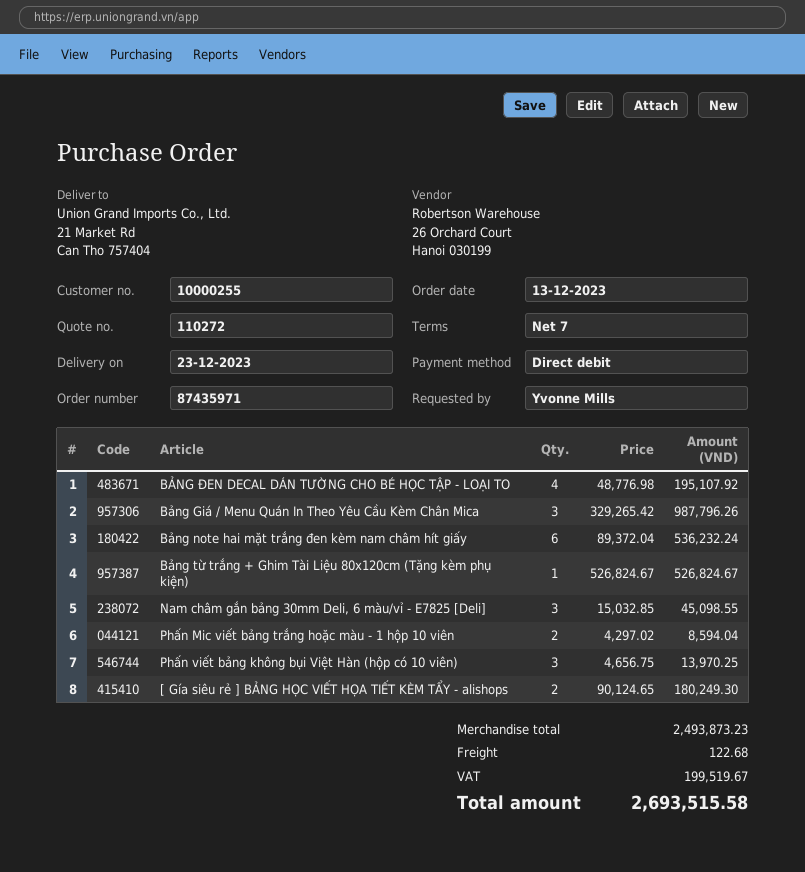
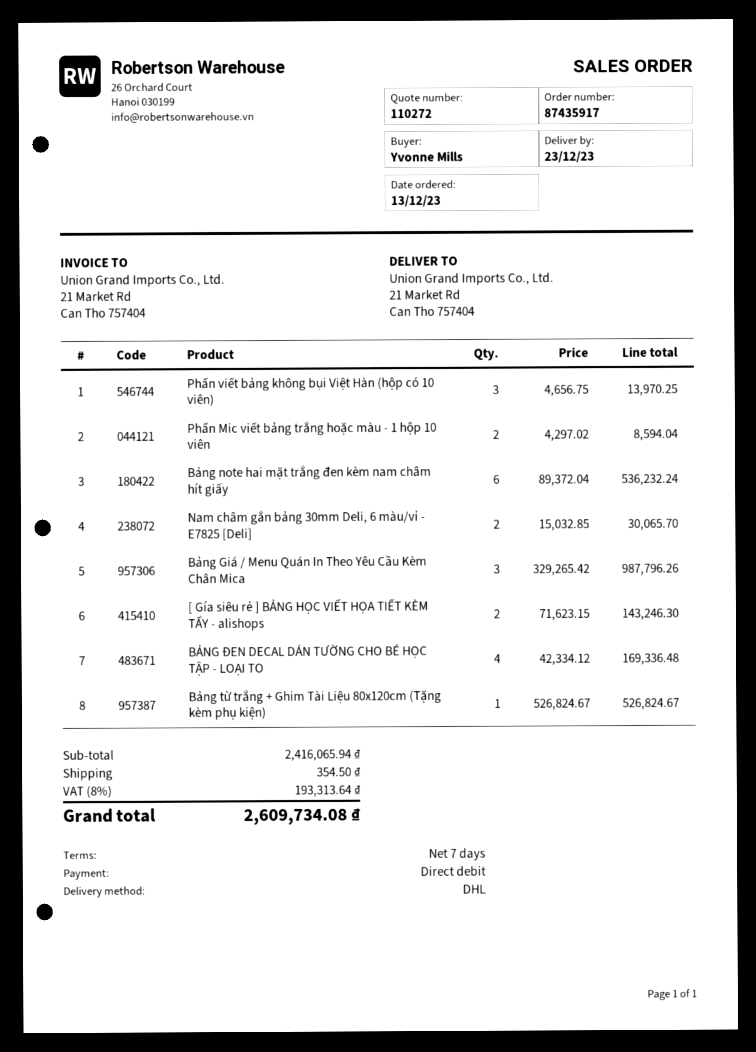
order number: 87435971 -> 87435917
BẢNG ĐEN DECAL DÁN TƯỜNG CHO BÉ HỌC TẬP - LOẠI TO: 4 x 48776.98 = 195107.92 -> 4 x 42334.12 = 169336.48
Nam châm gắn bảng 30mm Deli, 6 màu/vỉ - E7825 [Deli]: 3 x 15032.85 = 45098.55 -> 2 x 15032.85 = 30065.70
[ Gía siêu rẻ ] BẢNG HỌC VIẾT HỌA TIẾT KÈM TẨY - alishops: 2 x 90124.65 = 180249.30 -> 2 x 71623.15 = 143246.30
subtotal: 2493873.23 -> 2416065.94
shipping: 122.68 -> 354.50
tax: 199519.67 -> 193313.64
total: 2693515.58 -> 2609734.08

